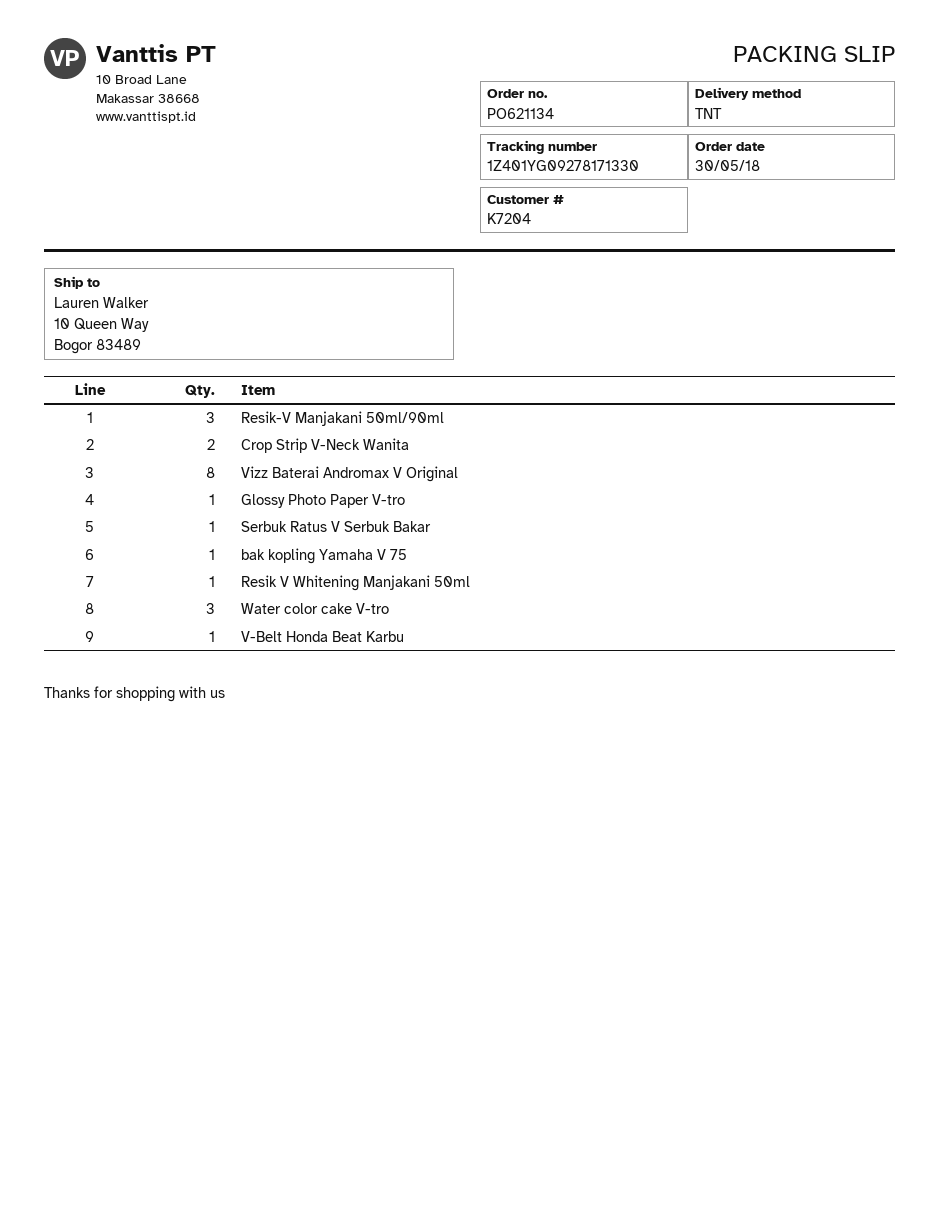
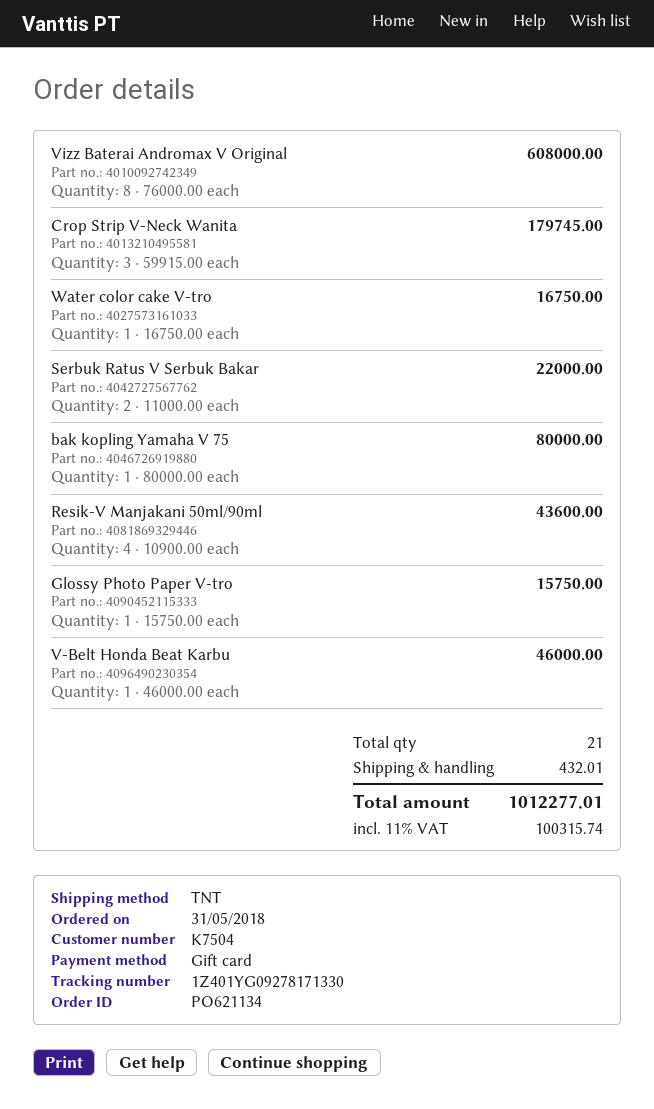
order date: 2018-05-30 -> 2018-05-31
customer number: K7204 -> K7504
Resik-V Manjakani 50ml/90ml: 3 -> 4
Crop Strip V-Neck Wanita: 2 -> 3
Serbuk Ratus V Serbuk Bakar: 1 -> 2
Resik V Whitening Manjakani 50ml: 1 -> none
Water color cake V-tro: 3 -> 1

